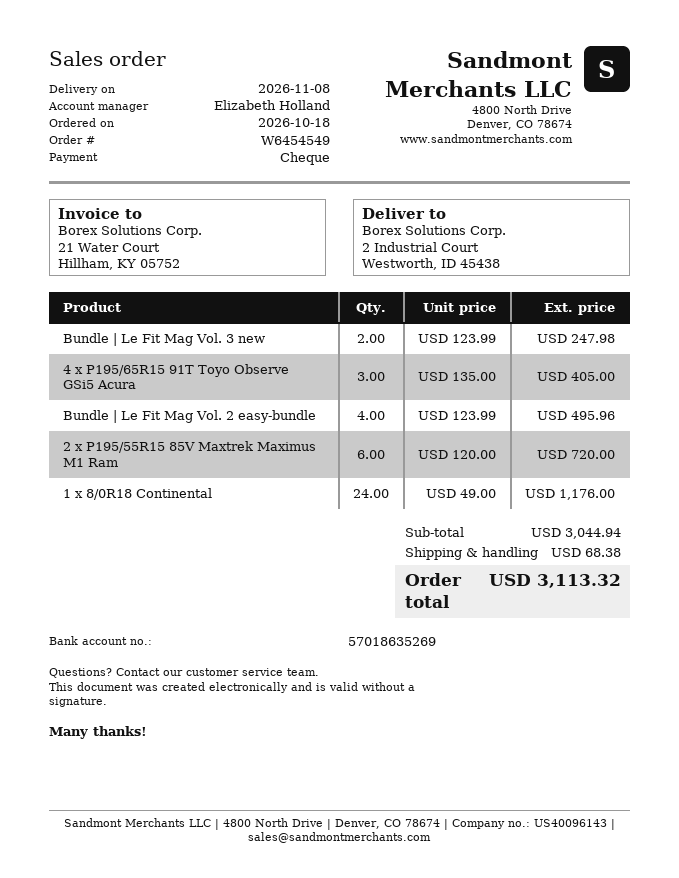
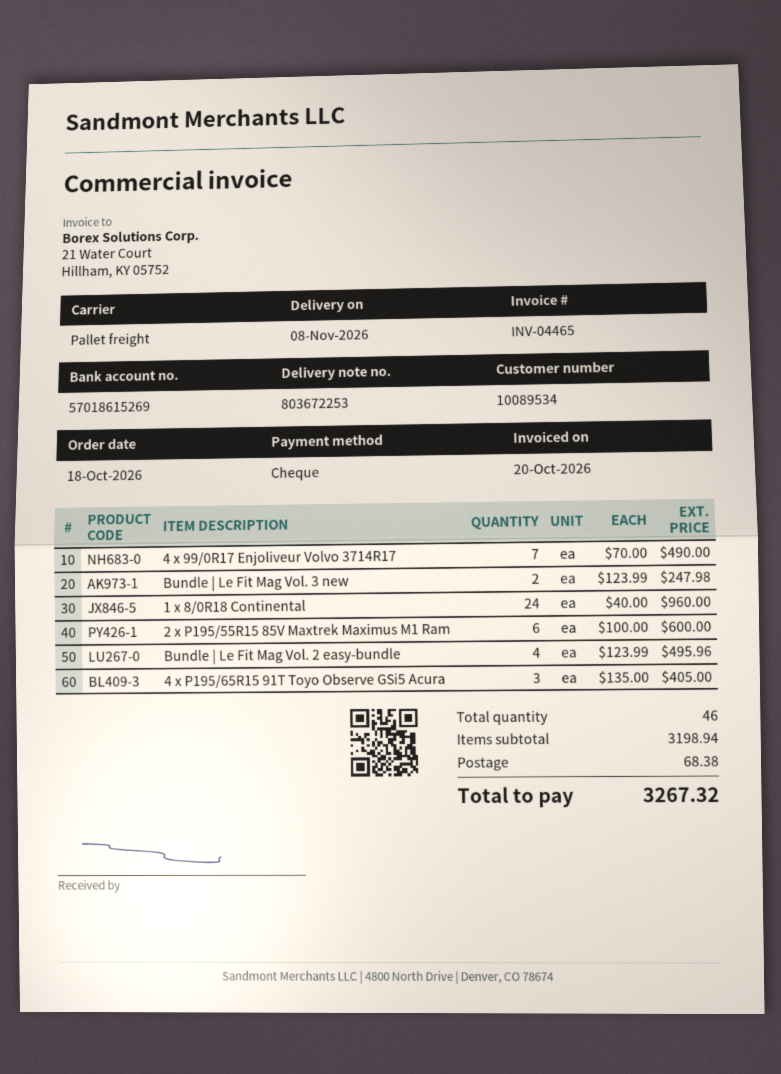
bank account: 57018635269 -> 57018615269
2 x P195/55R15 85V Maxtrek Maximus M1 Ram: 6 x 120.00 = 720.00 -> 6 x 100.00 = 600.00
1 x 8/0R18 Continental: 24 x 49.00 = 1176.00 -> 24 x 40.00 = 960.00
4 x 99/0R17 Enjoliveur Volvo 3714R17: none -> 7 x 70.00 = 490.00
subtotal: 3044.94 -> 3198.94
total: 3113.32 -> 3267.32

